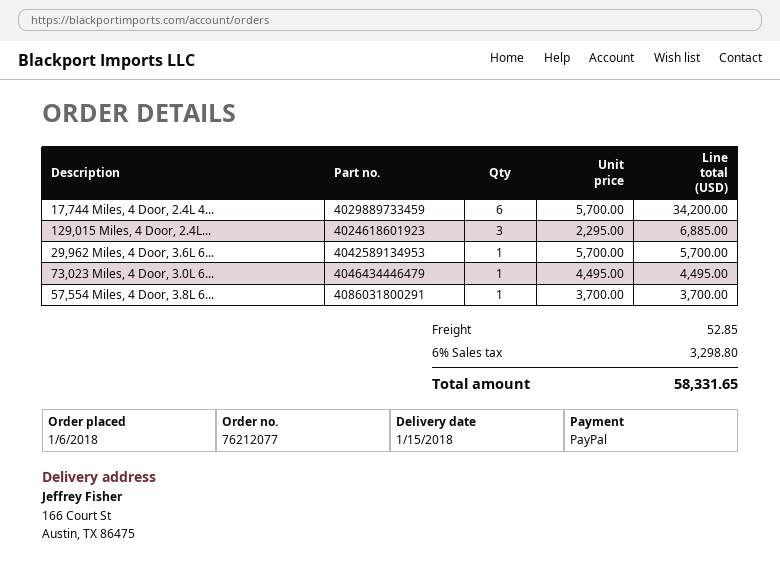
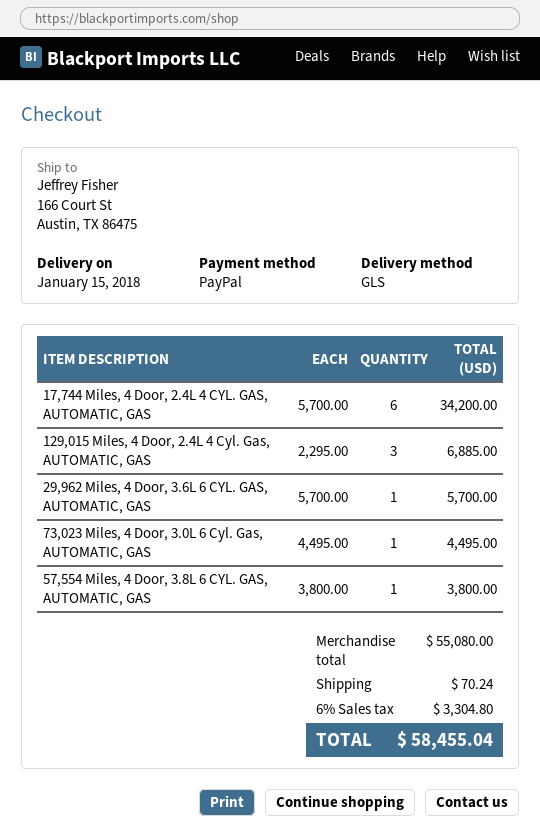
57,554 Miles, 4 Door, 3.8L 6...: 1 x 3700.00 = 3700.00 -> 1 x 3800.00 = 3800.00
shipping: 52.85 -> 70.24
tax: 6% = 3298.80 -> 6% = 3304.80
total: 58331.65 -> 58455.04

